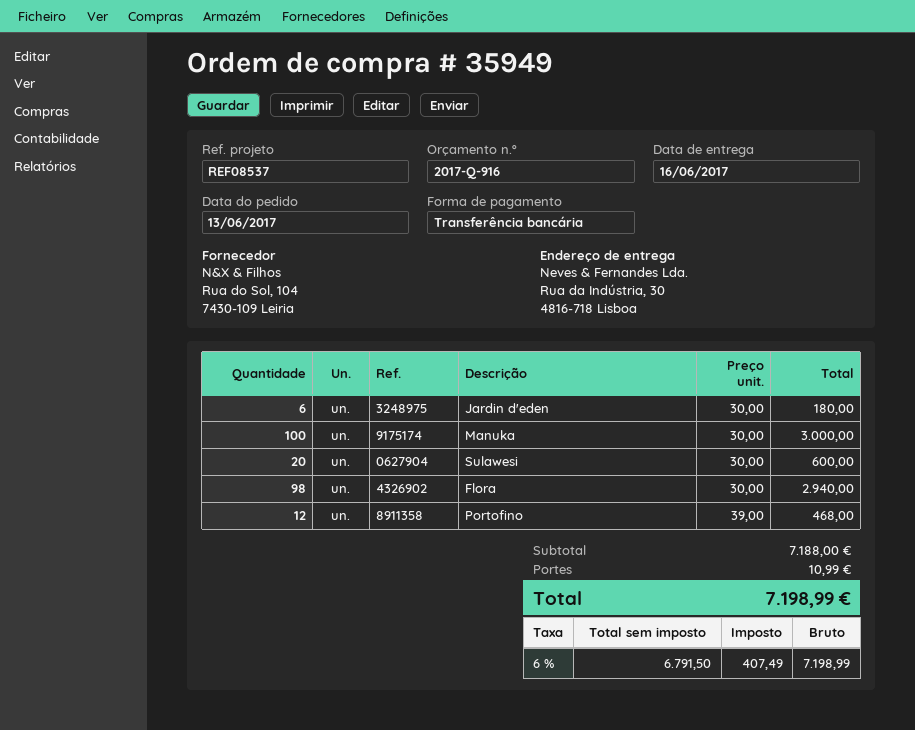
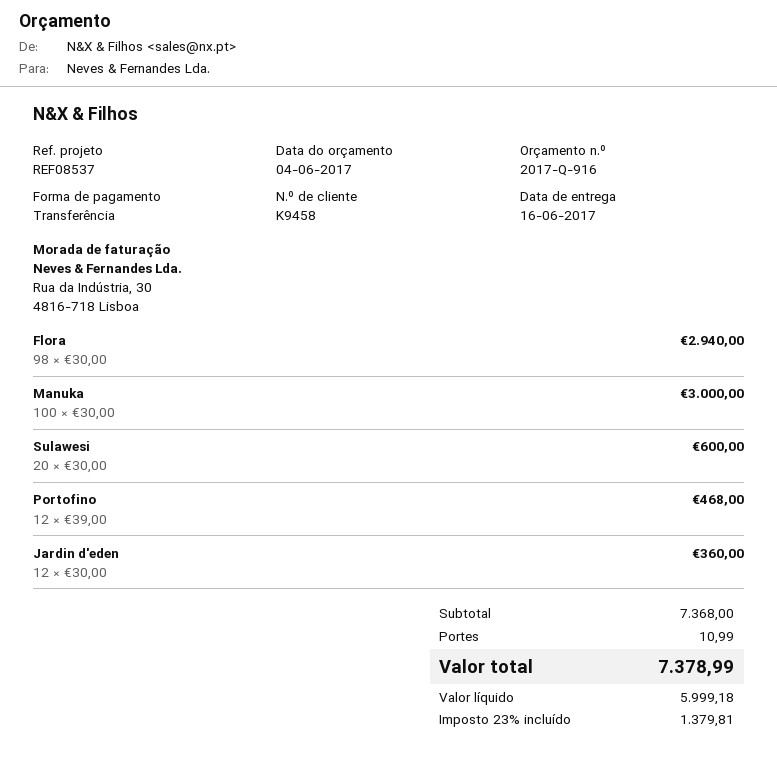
Jardin d'eden: 6 x 30.00 = 180.00 -> 12 x 30.00 = 360.00
subtotal: 7188.00 -> 7368.00
net: 6791.50 -> 5999.18
tax: 6% = 407.49 -> 23% = 1379.81
total: 7198.99 -> 7378.99

